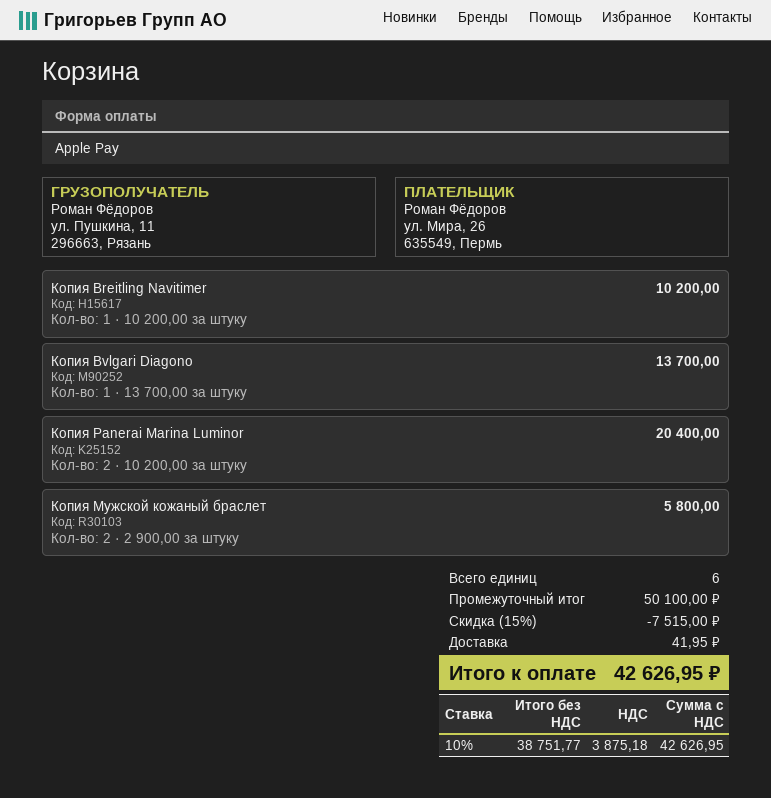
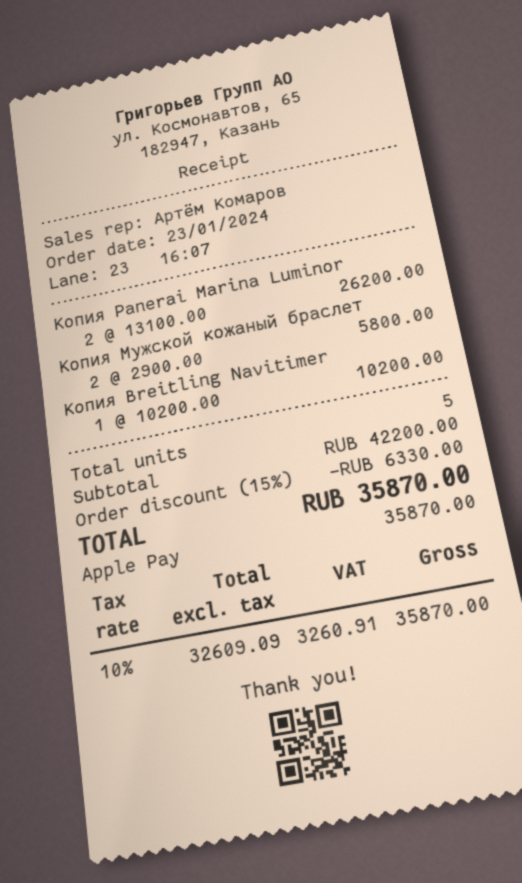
Копия Bvlgari Diagono: 1 x 13700.00 = 13700.00 -> none
Копия Panerai Marina Luminor: 2 x 10200.00 = 20400.00 -> 2 x 13100.00 = 26200.00
total quantity: 6 -> 5
subtotal: 50100.00 -> 42200.00
discount: 15% = 7515.00 -> 15% = 6330.00
shipping: 41.95 -> none
net: 38751.77 -> 32609.09
tax: 10% = 3875.18 -> 10% = 3260.91
total: 42626.95 -> 35870.00

